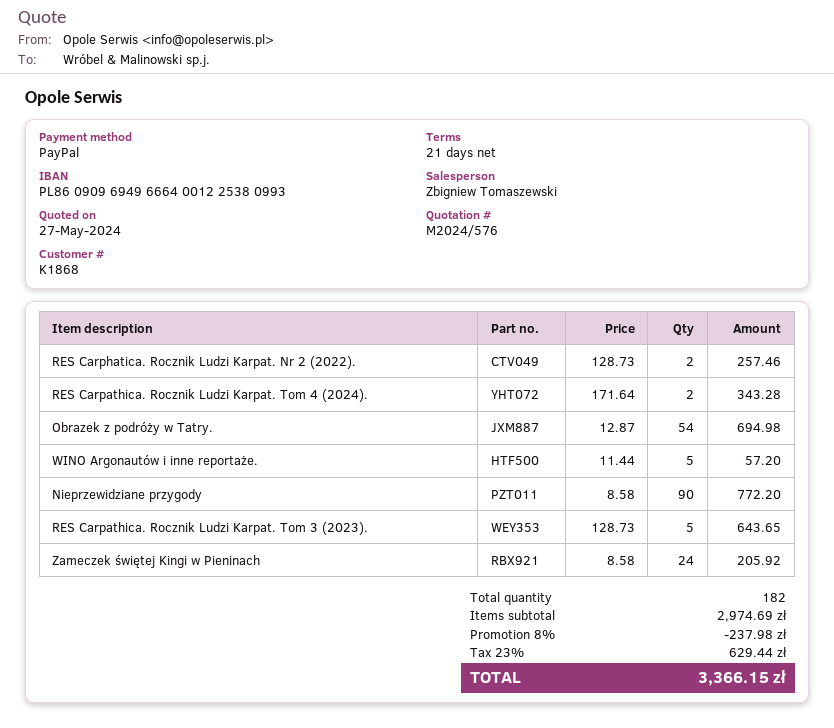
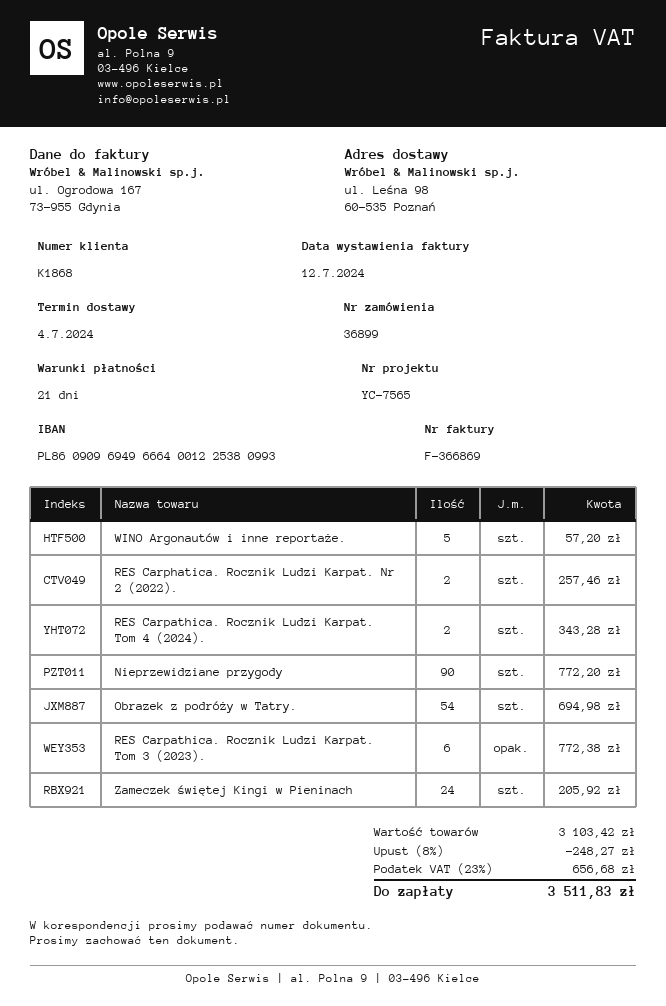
RES Carpathica. Rocznik Ludzi Karpat. Tom 3 (2023).: 5 for 643.65 -> 6 for 772.38
subtotal: 2974.69 -> 3103.42
discount: 8% = 237.98 -> 8% = 248.27
tax: 23% = 629.44 -> 23% = 656.68
total: 3366.15 -> 3511.83

